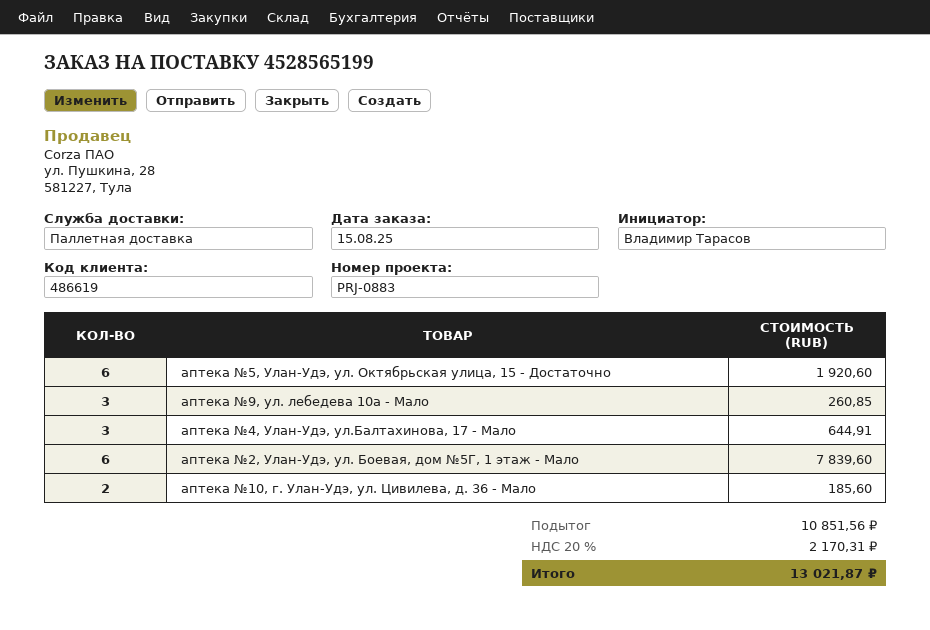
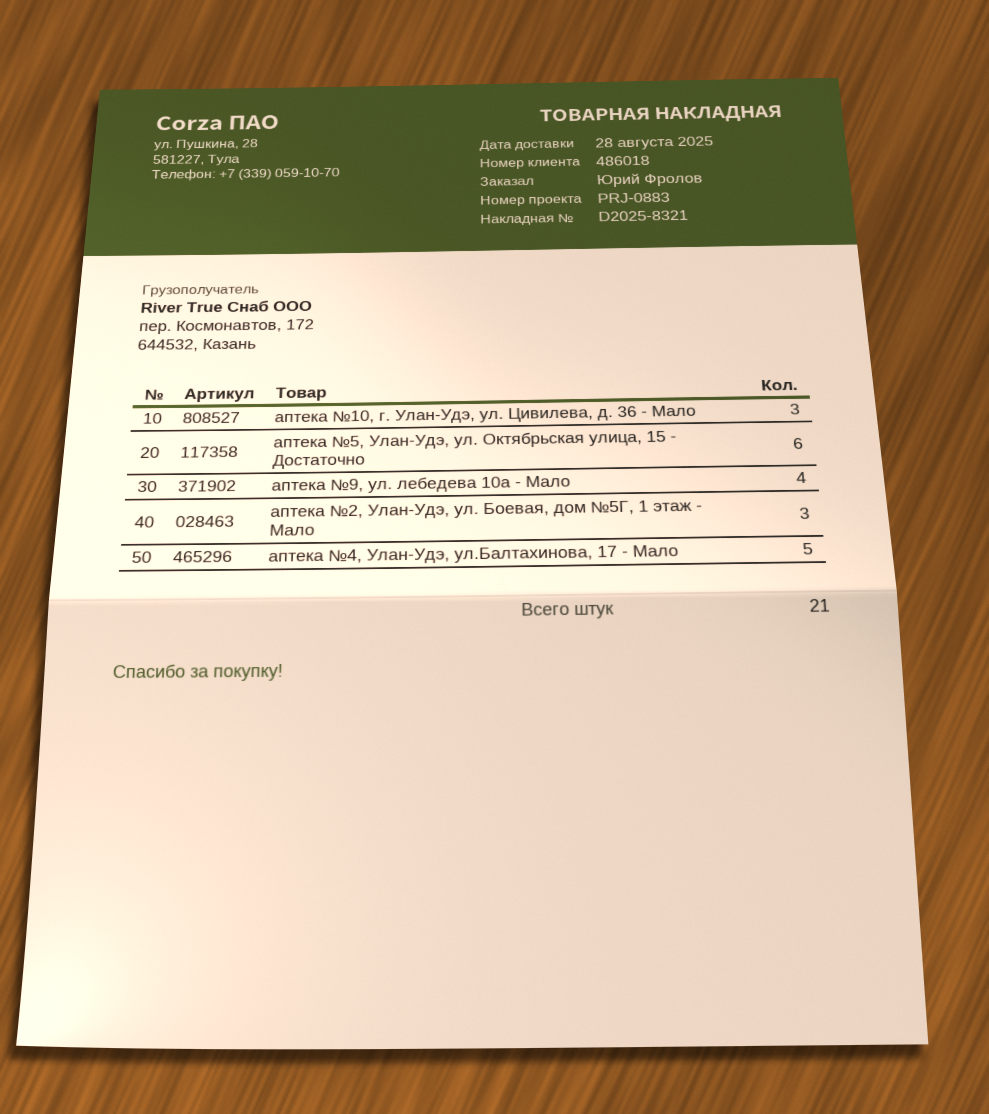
customer number: 486619 -> 486018
ordered by: Владимир Тарасов -> Юрий Фролов
аптека №9, ул. лебедева 10а - Мало: 3 -> 4
аптека №4, Улан-Удэ, ул.Балтахинова, 17 - Мало: 3 -> 5
аптека №2, Улан-Удэ, ул. Боевая, дом №5Г, 1 этаж - Мало: 6 -> 3
аптека №10, г. Улан-Удэ, ул. Цивилева, д. 36 - Мало: 2 -> 3

